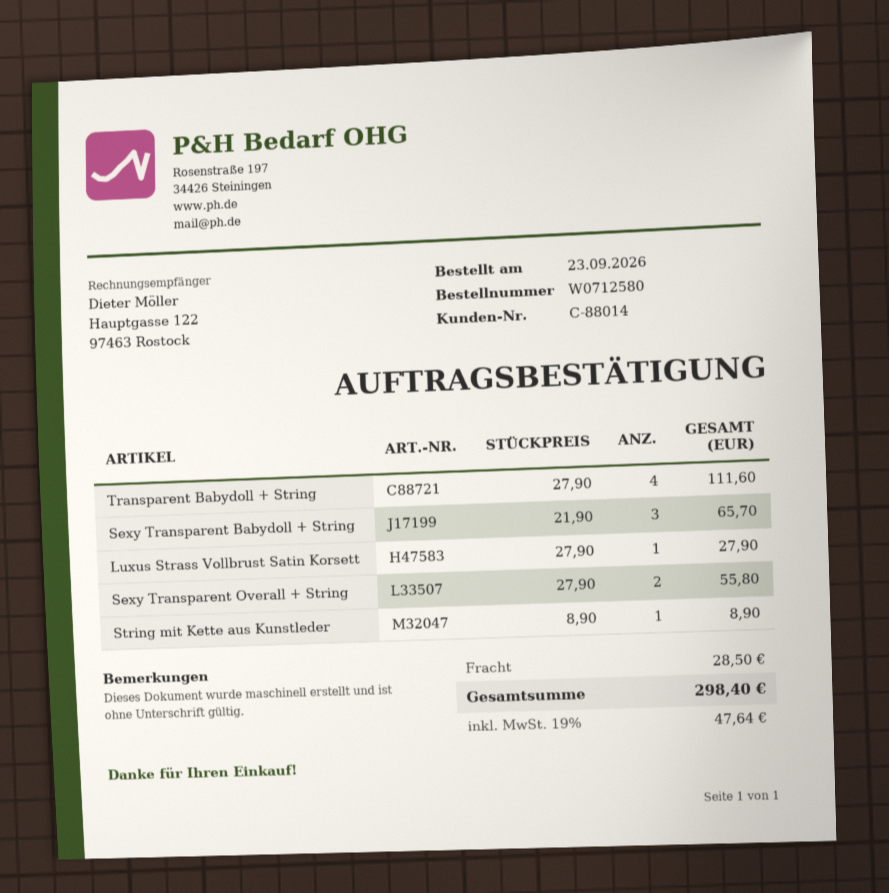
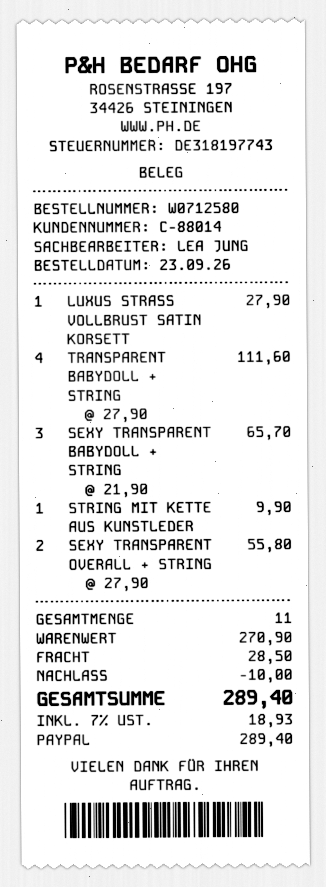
String mit Kette aus Kunstleder: 1 x 8.90 = 8.90 -> 1 x 9.90 = 9.90
discount: none -> 10.00
tax: 19% = 47.64 -> 7% = 18.93
total: 298.40 -> 289.40

